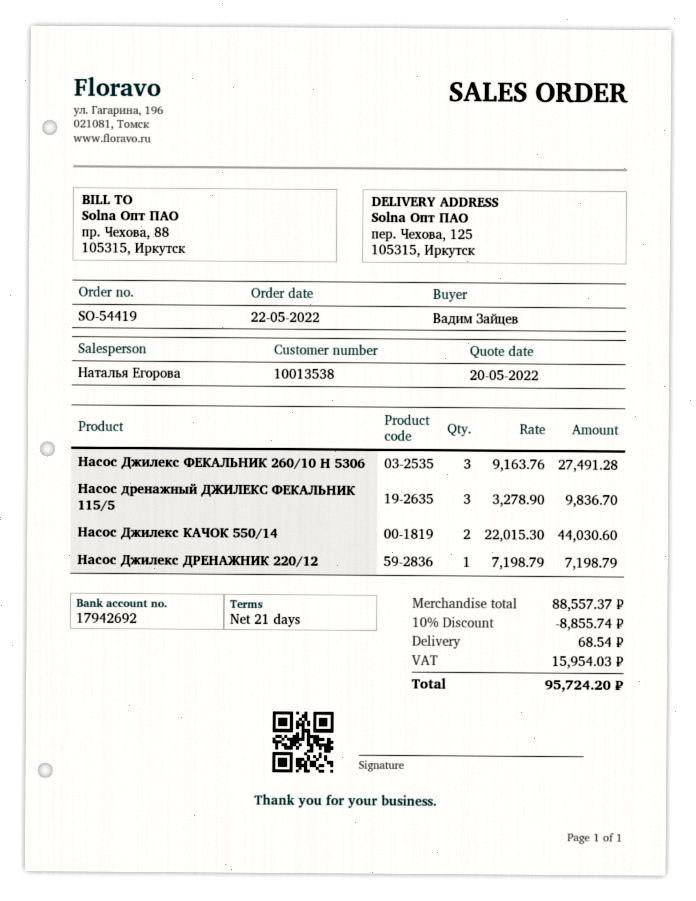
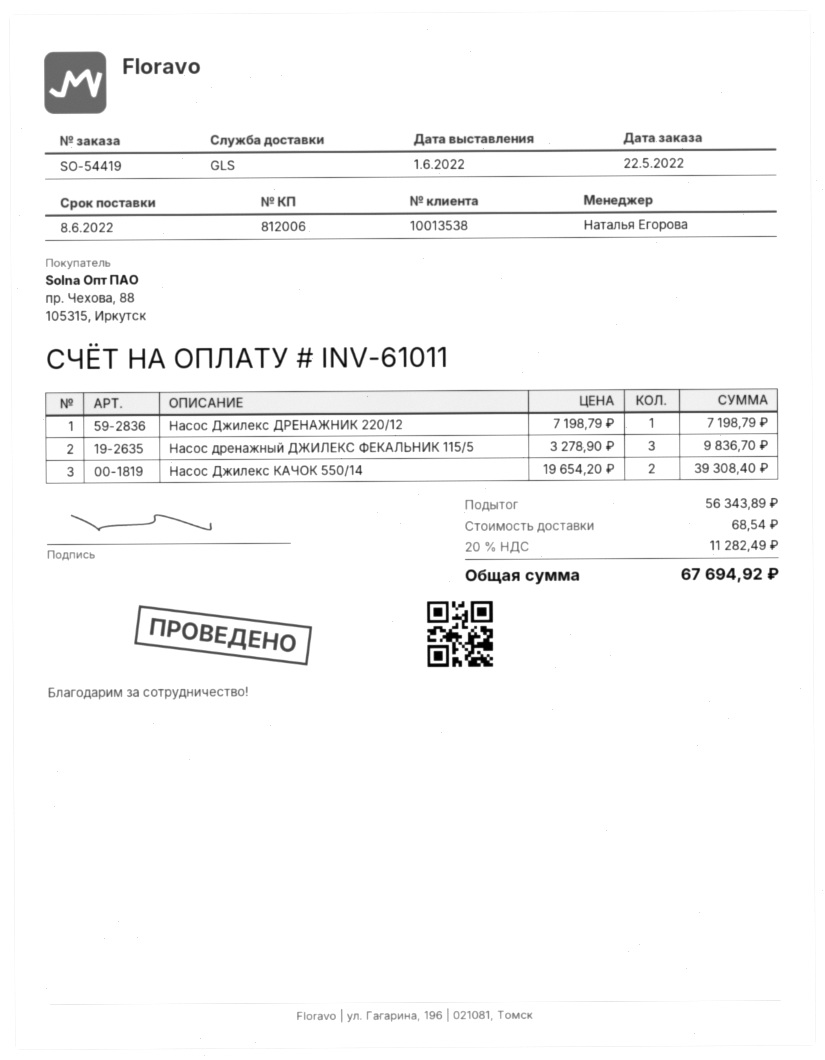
Насос Джилекс ФЕКАЛЬНИК 260/10 Н 5306: 3 x 9163.76 = 27491.28 -> none
Насос Джилекс КАЧОК 550/14: 2 x 22015.30 = 44030.60 -> 2 x 19654.20 = 39308.40
subtotal: 88557.37 -> 56343.89
discount: 10% = 8855.74 -> none
tax: 15954.03 -> 11282.49
total: 95724.20 -> 67694.92

